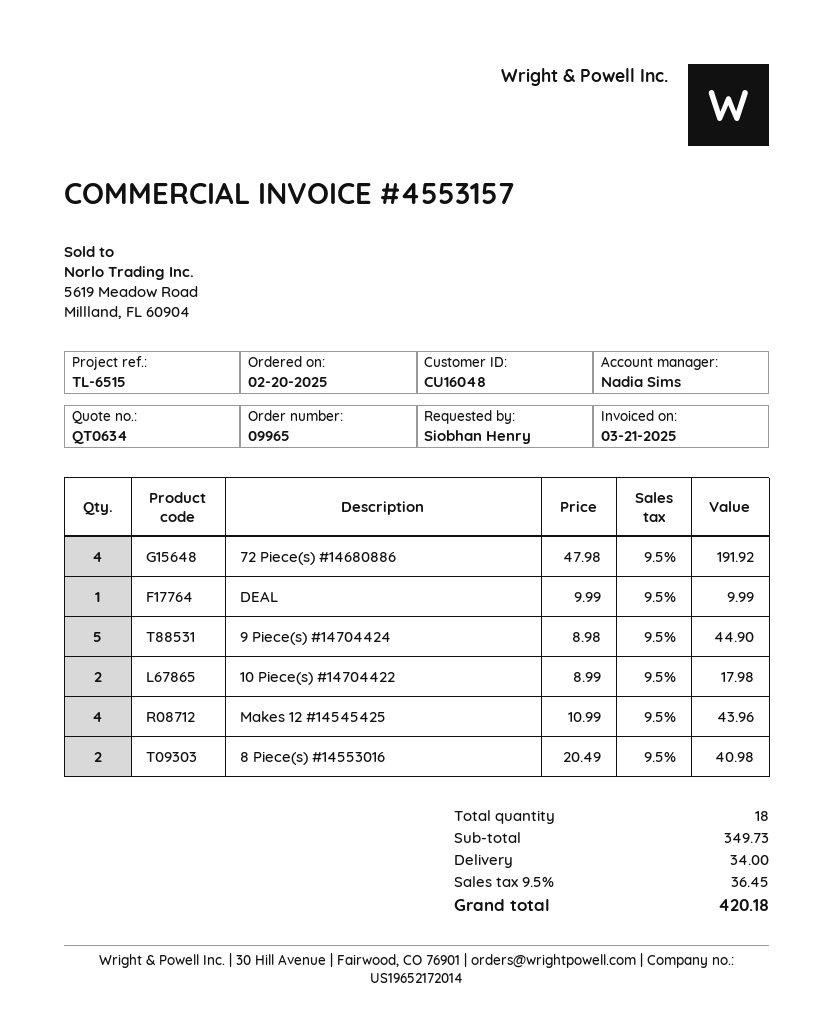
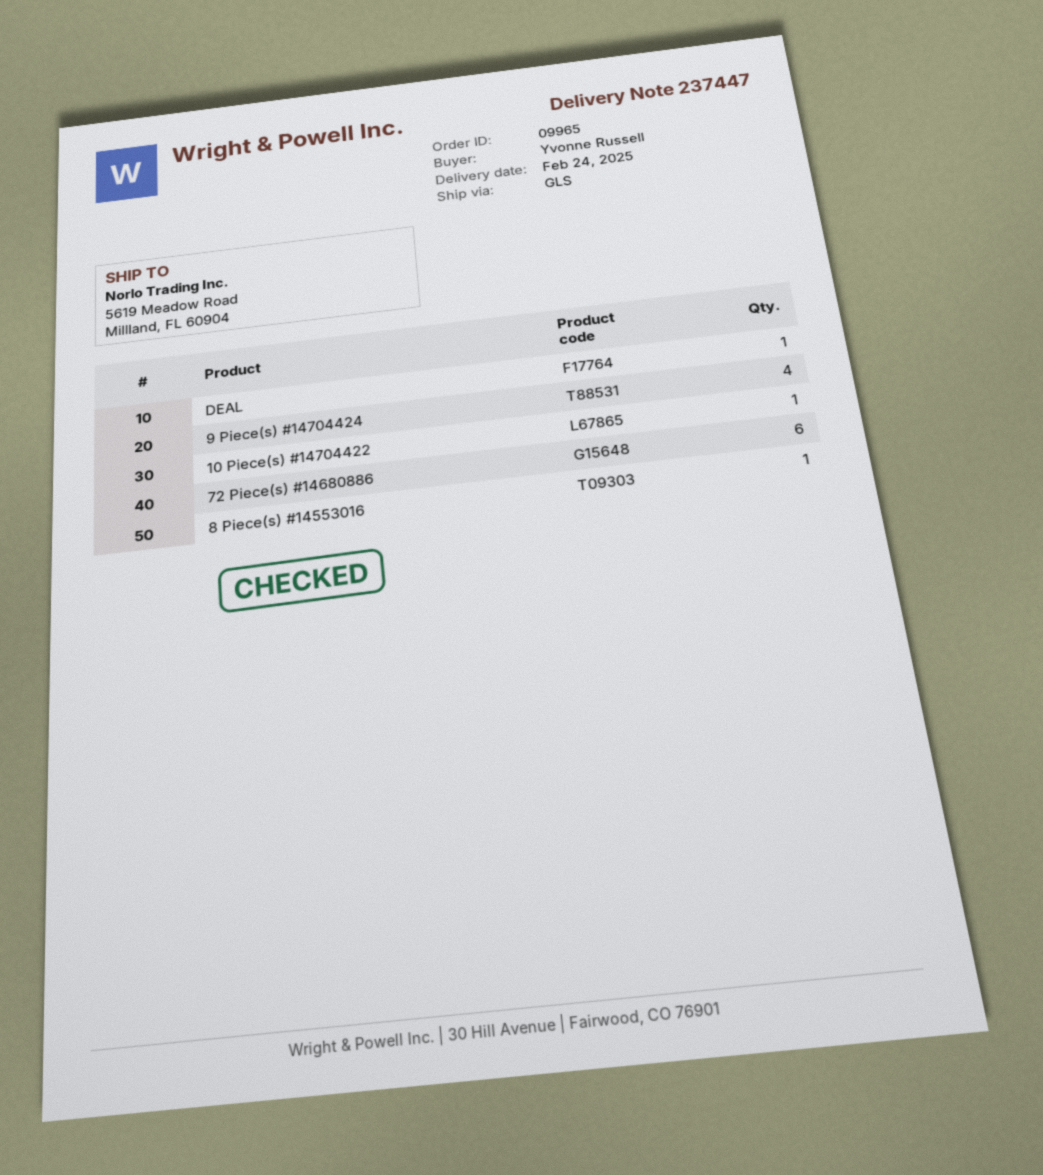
ordered by: Siobhan Henry -> Yvonne Russell
72 Piece(s) #14680886: 4 -> 6
9 Piece(s) #14704424: 5 -> 4
10 Piece(s) #14704422: 2 -> 1
Makes 12 #14545425: 4 -> none
8 Piece(s) #14553016: 2 -> 1

